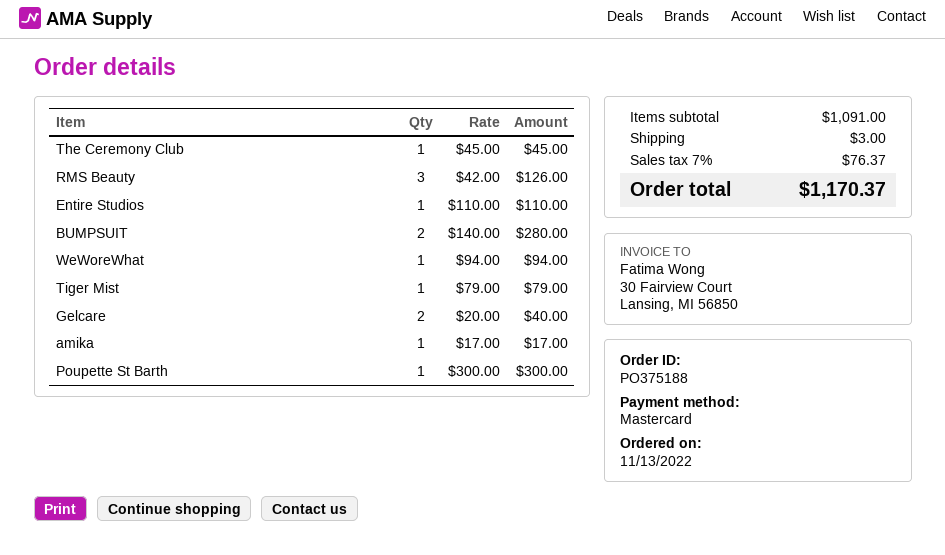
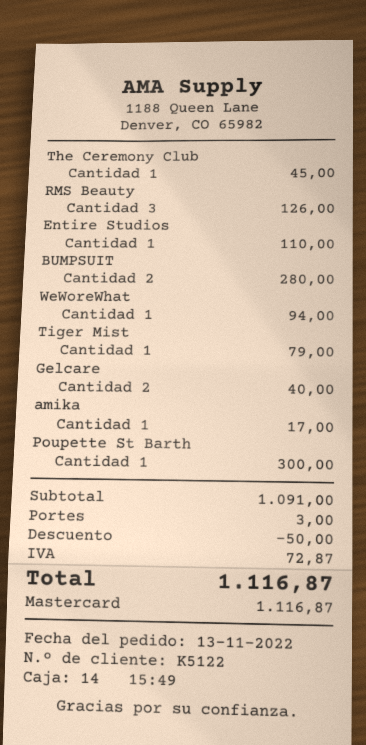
discount: none -> 50.00
tax: 76.37 -> 72.87
total: 1170.37 -> 1116.87

